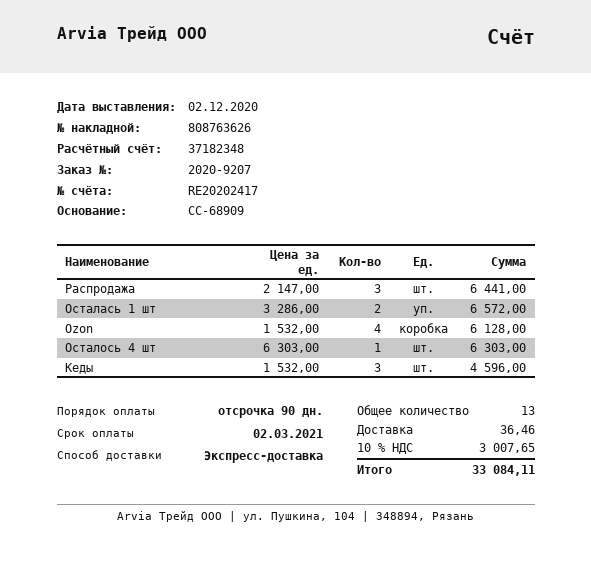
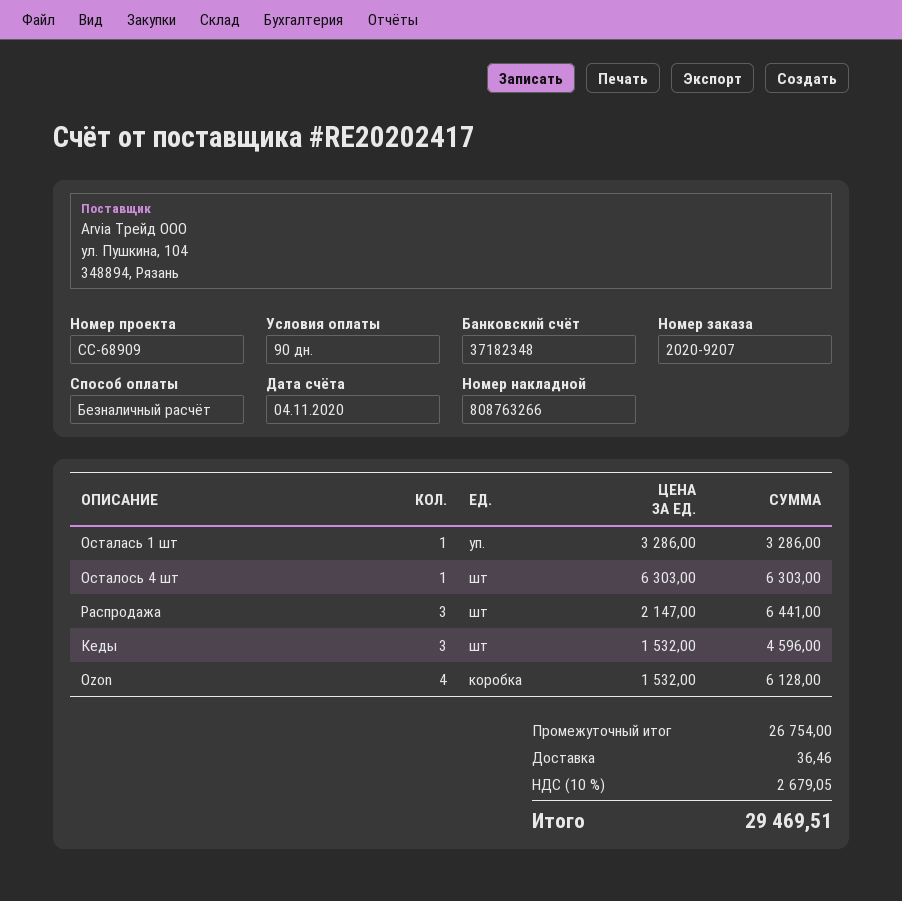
delivery note number: 808763626 -> 808763266
invoice date: 2020-12-02 -> 2020-11-04
Осталась 1 шт: 2 x 3286.00 = 6572.00 -> 1 x 3286.00 = 3286.00
tax: 10% = 3007.65 -> 10% = 2679.05
total: 33084.11 -> 29469.51

